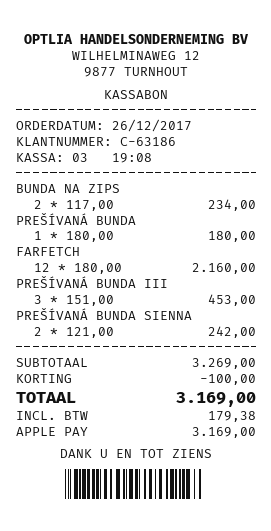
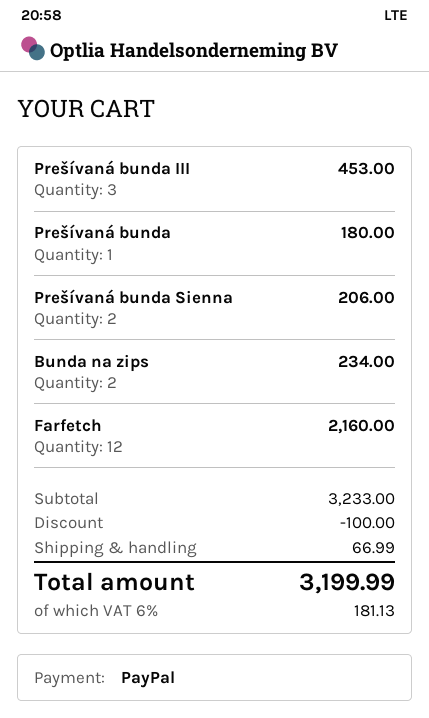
payment method: Apple Pay -> PayPal
PREŠÍVANÁ BUNDA SIENNA: 2 for 242.00 -> 2 for 206.00
subtotal: 3269.00 -> 3233.00
shipping: none -> 66.99
tax: 179.38 -> 181.13
total: 3169.00 -> 3199.99

